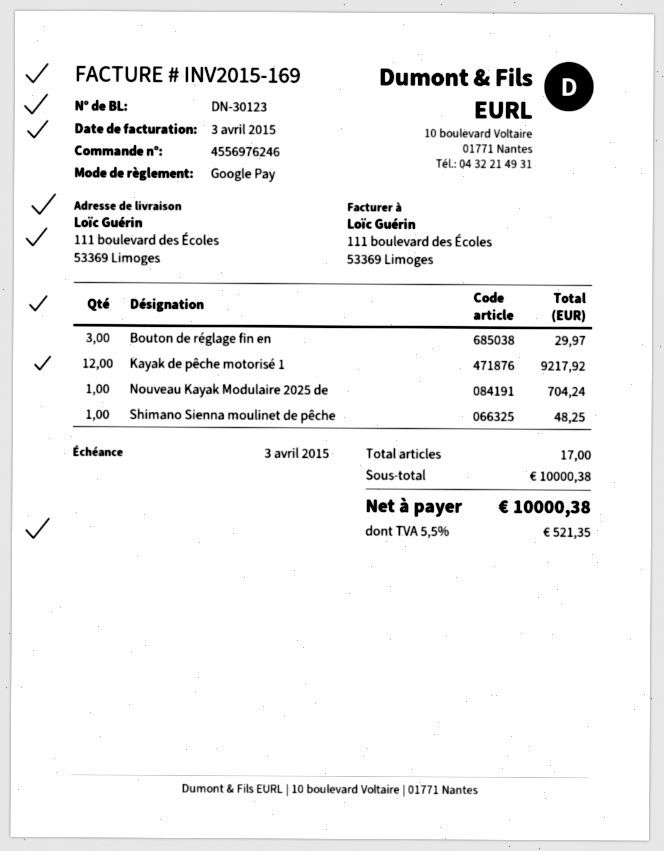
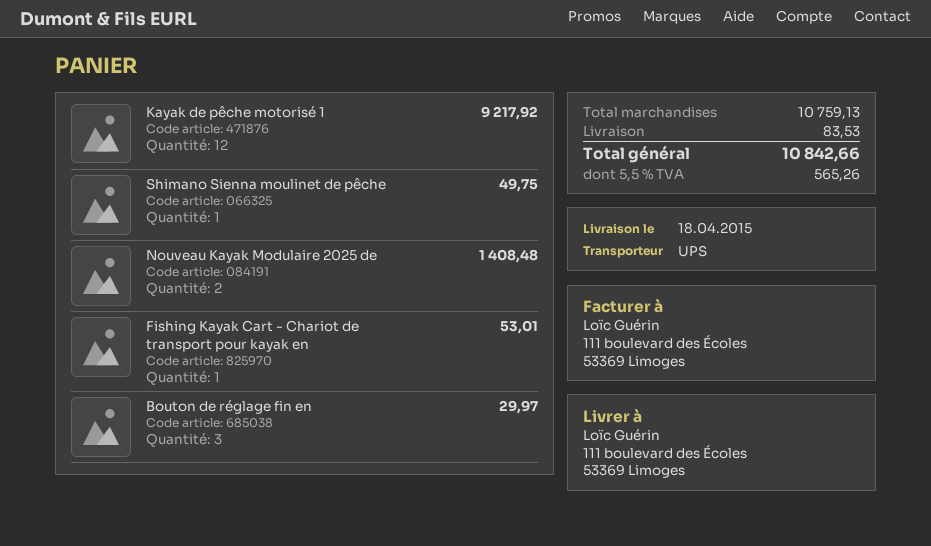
Nouveau Kayak Modulaire 2025 de: 1 for 704.24 -> 2 for 1408.48
Shimano Sienna moulinet de pêche: 1 for 48.25 -> 1 for 49.75
Fishing Kayak Cart - Chariot de transport pour kayak en: none -> 1 for 53.01
subtotal: 10000.38 -> 10759.13
shipping: none -> 83.53
tax: 5.5% = 521.35 -> 5.5% = 565.26
total: 10000.38 -> 10842.66

